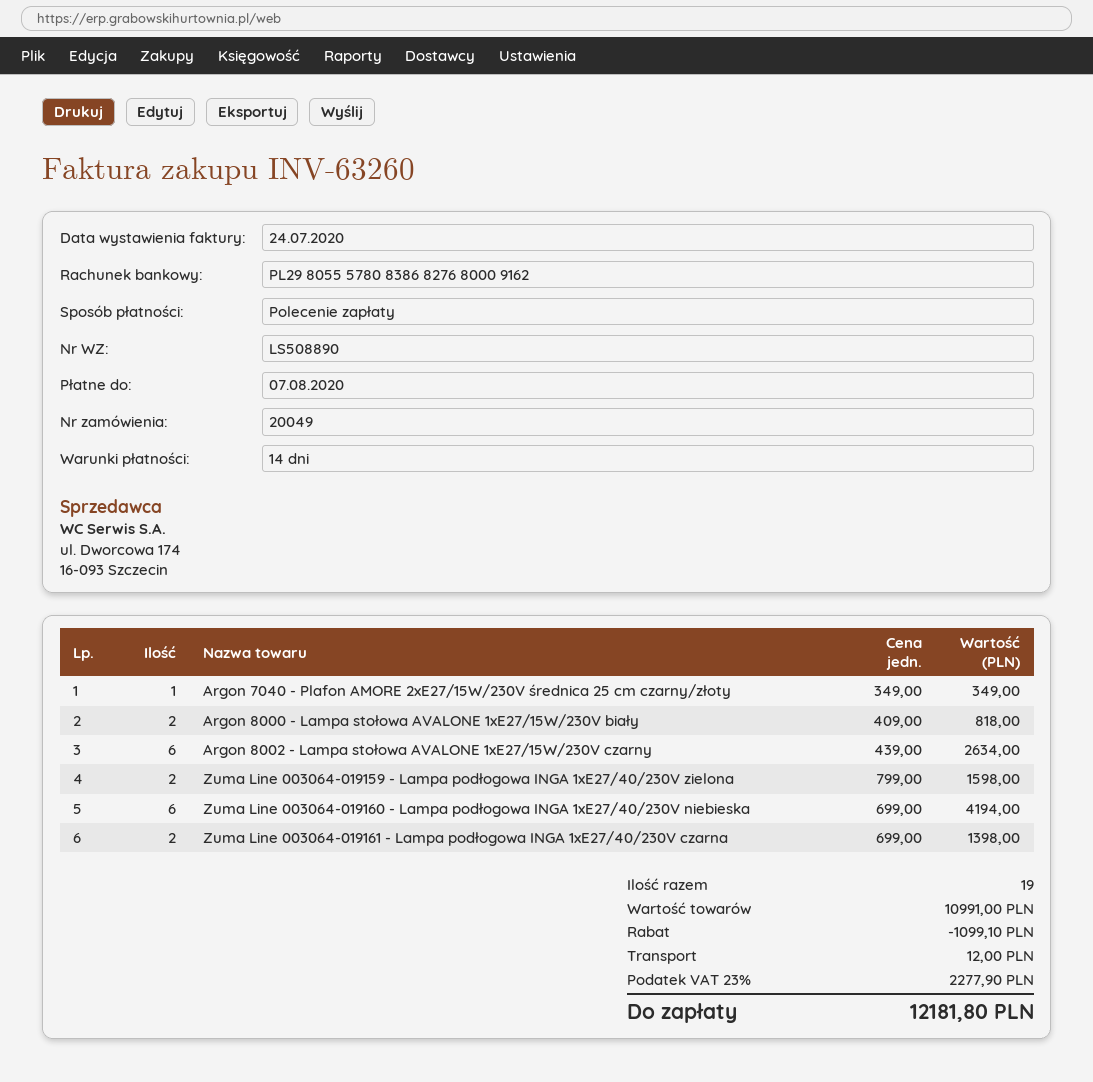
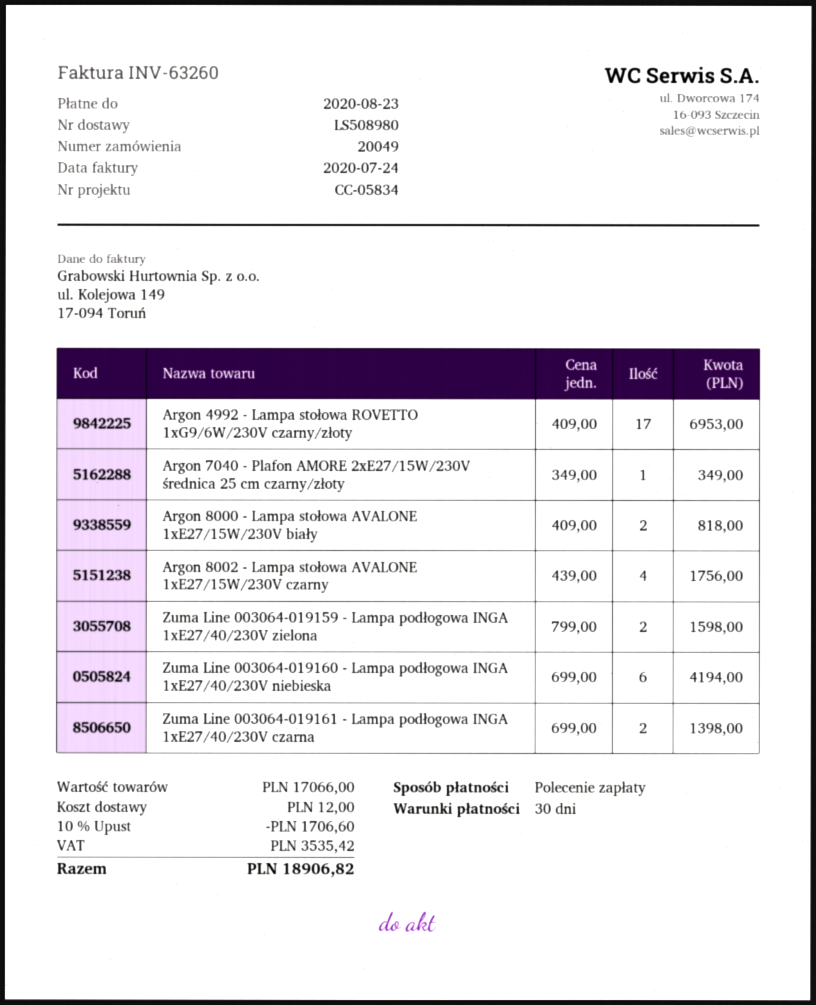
delivery note number: LS508890 -> LS508980
payment terms: 14 days -> 30 days
due date: 2020-08-07 -> 2020-08-23
Argon 8002 - Lampa stołowa AVALONE 1xE27/15W/230V czarny: 6 x 439.00 = 2634.00 -> 4 x 439.00 = 1756.00
Argon 4992 - Lampa stołowa ROVETTO 1xG9/6W/230V czarny/złoty: none -> 17 x 409.00 = 6953.00
subtotal: 10991.00 -> 17066.00
discount: 1099.10 -> 1706.60
tax: 2277.90 -> 3535.42
total: 12181.80 -> 18906.82

